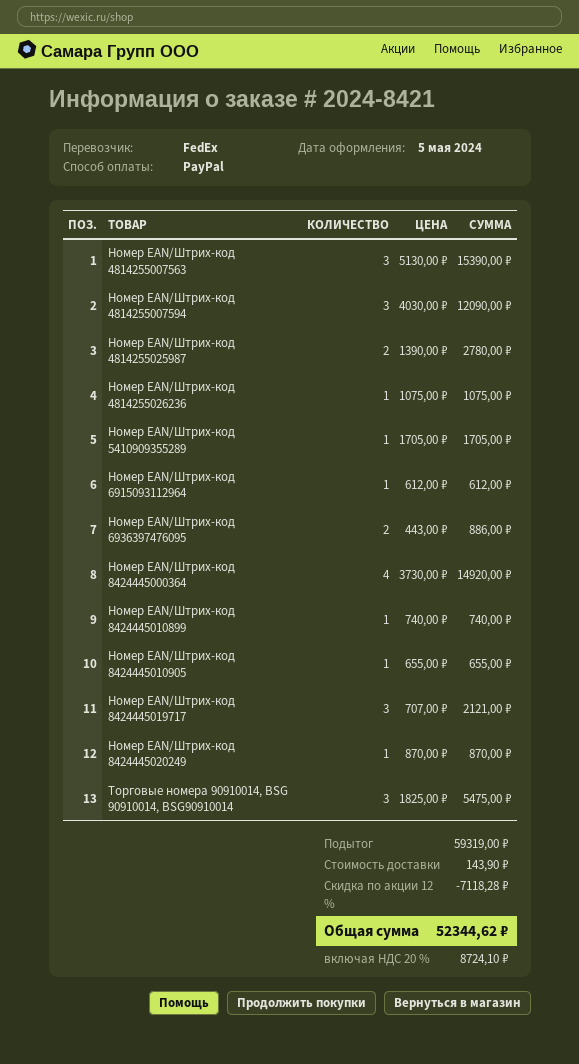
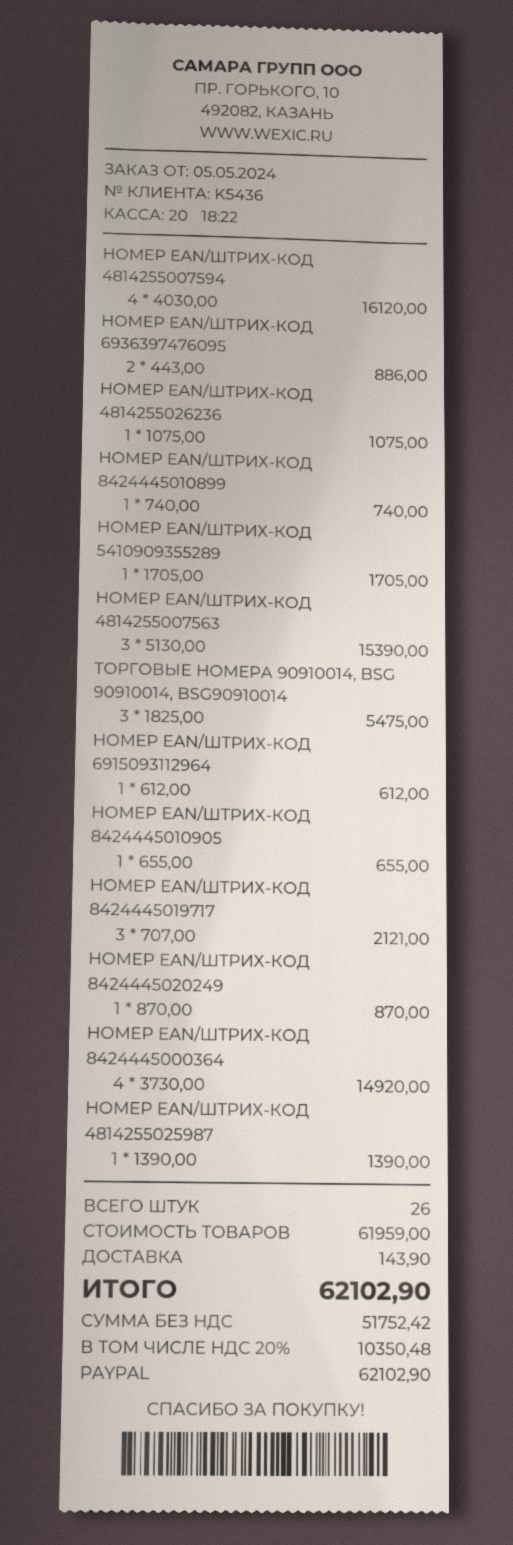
Номер EAN/Штрих-код 4814255007594: 3 x 4030.00 = 12090.00 -> 4 x 4030.00 = 16120.00
Номер EAN/Штрих-код 4814255025987: 2 x 1390.00 = 2780.00 -> 1 x 1390.00 = 1390.00
subtotal: 59319.00 -> 61959.00
discount: 12% = 7118.28 -> none
tax: 20% = 8724.10 -> 20% = 10350.48
total: 52344.62 -> 62102.90

